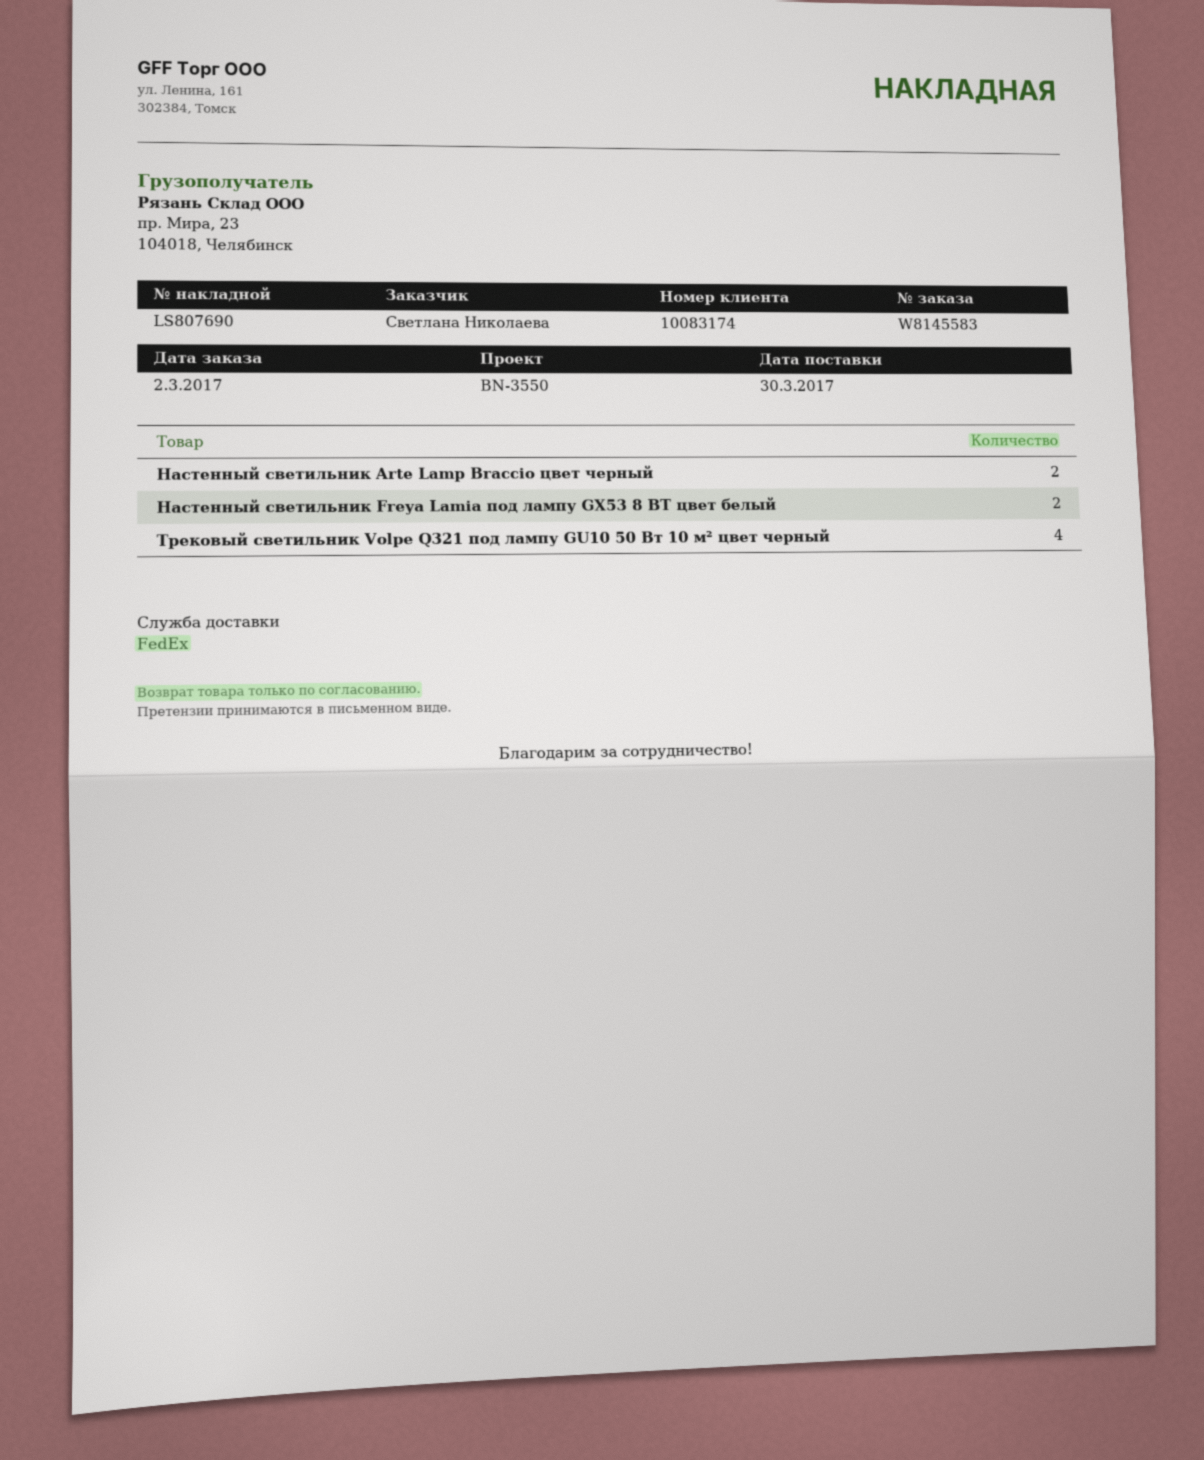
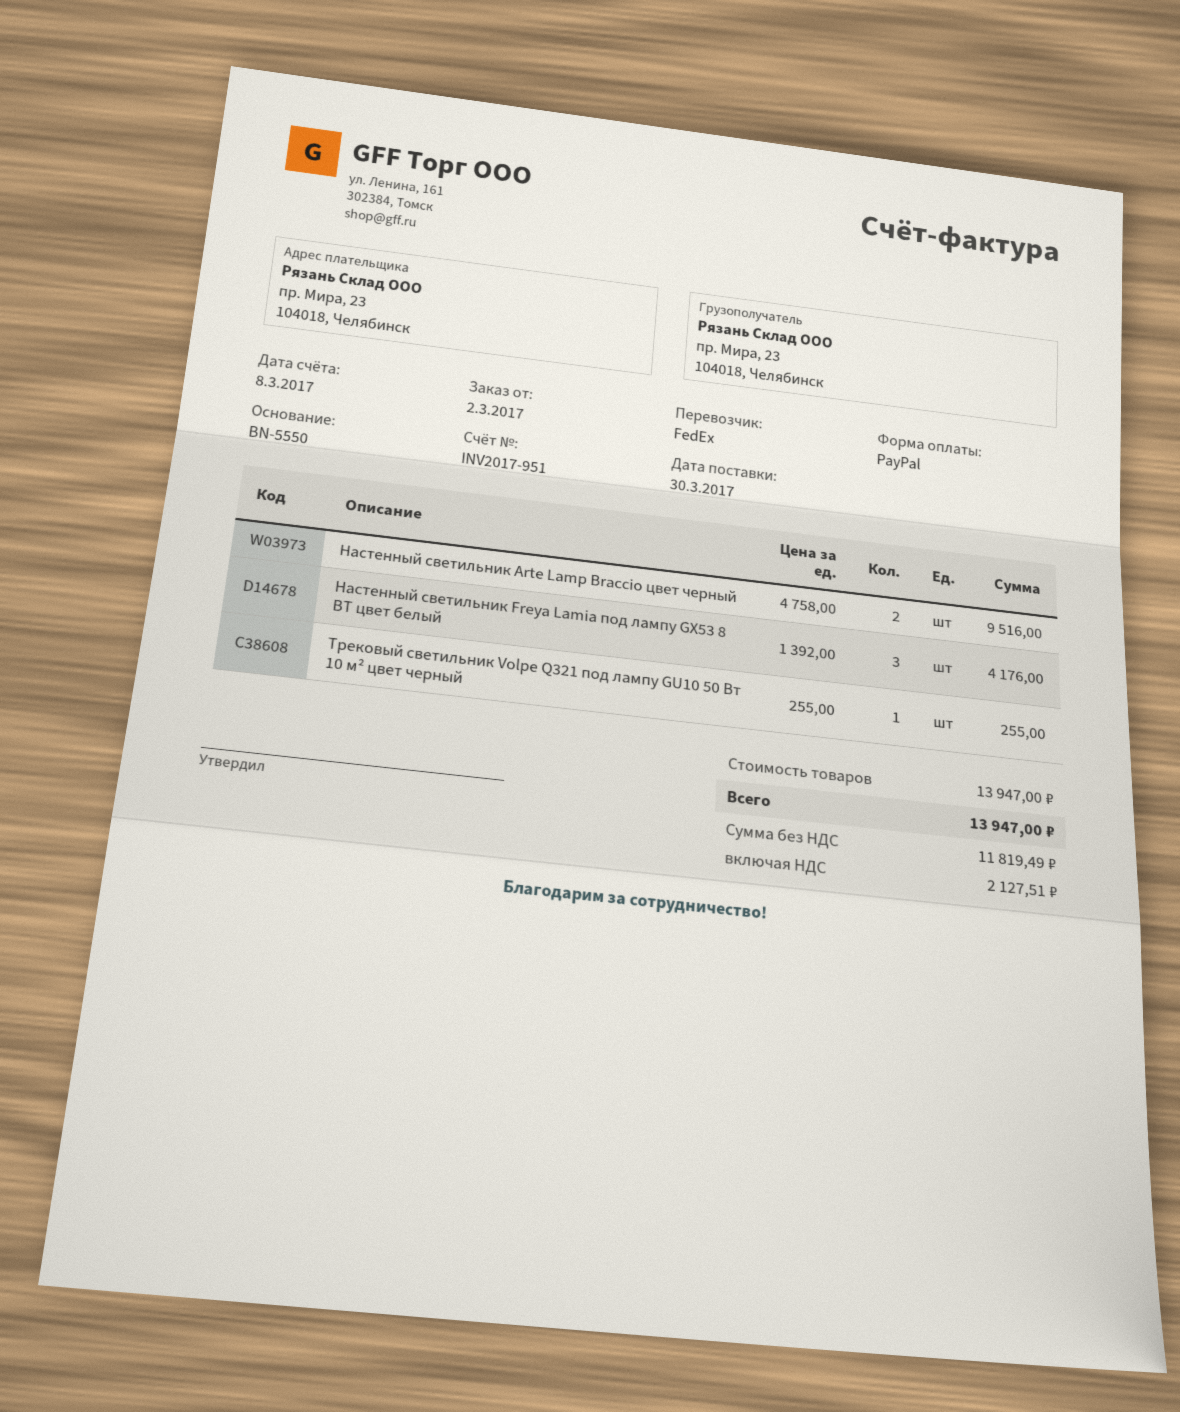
reference: BN-3550 -> BN-5550
Настенный светильник Freya Lamia под лампу GX53 8 ВТ цвет белый: 2 -> 3
Трековый светильник Volpe Q321 под лампу GU10 50 Вт 10 м² цвет черный: 4 -> 1

